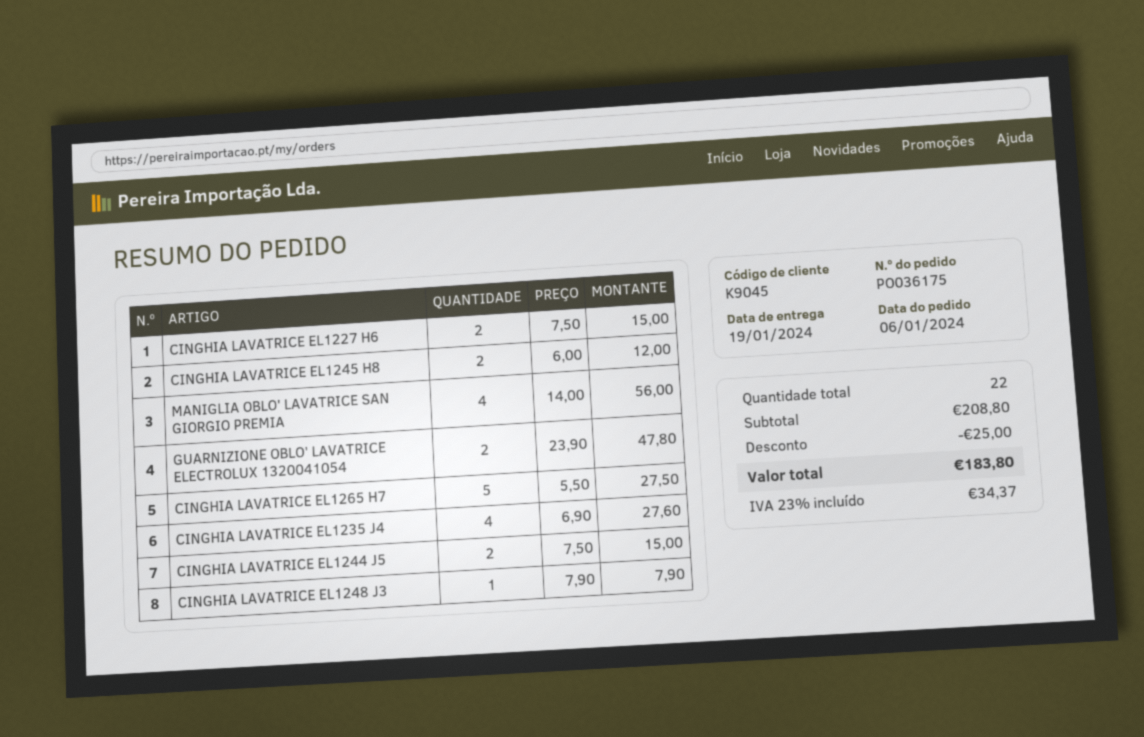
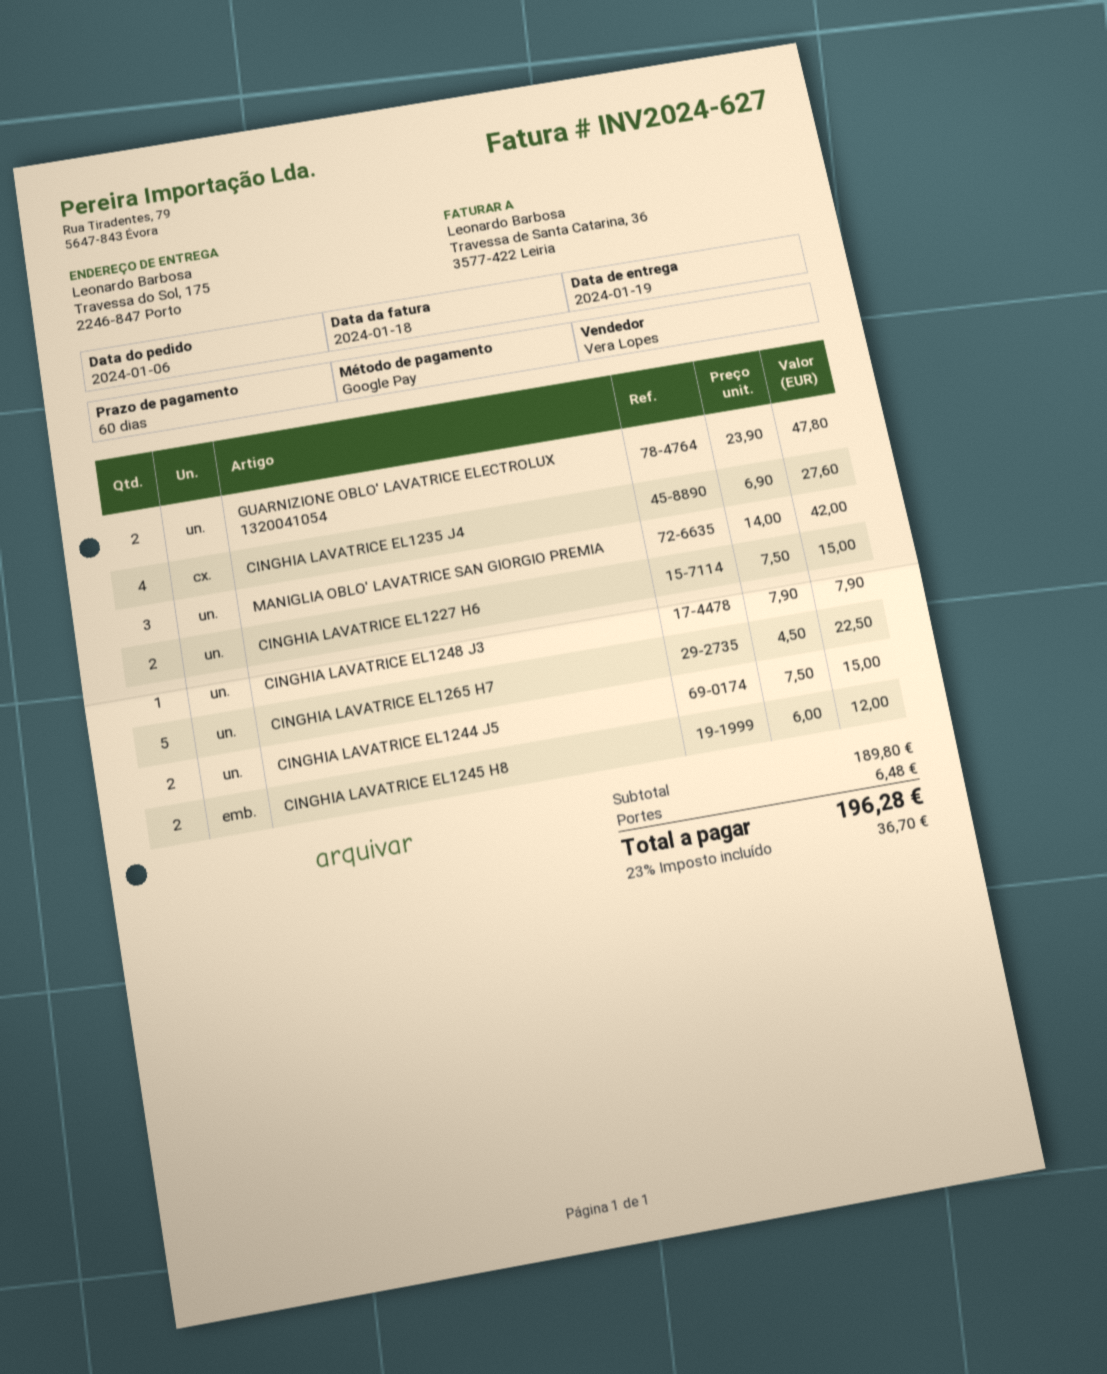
MANIGLIA OBLO' LAVATRICE SAN GIORGIO PREMIA: 4 x 14.00 = 56.00 -> 3 x 14.00 = 42.00
CINGHIA LAVATRICE EL1265 H7: 5 x 5.50 = 27.50 -> 5 x 4.50 = 22.50
subtotal: 208.80 -> 189.80
discount: 25.00 -> none
shipping: none -> 6.48
tax: 23% = 34.37 -> 23% = 36.70
total: 183.80 -> 196.28

